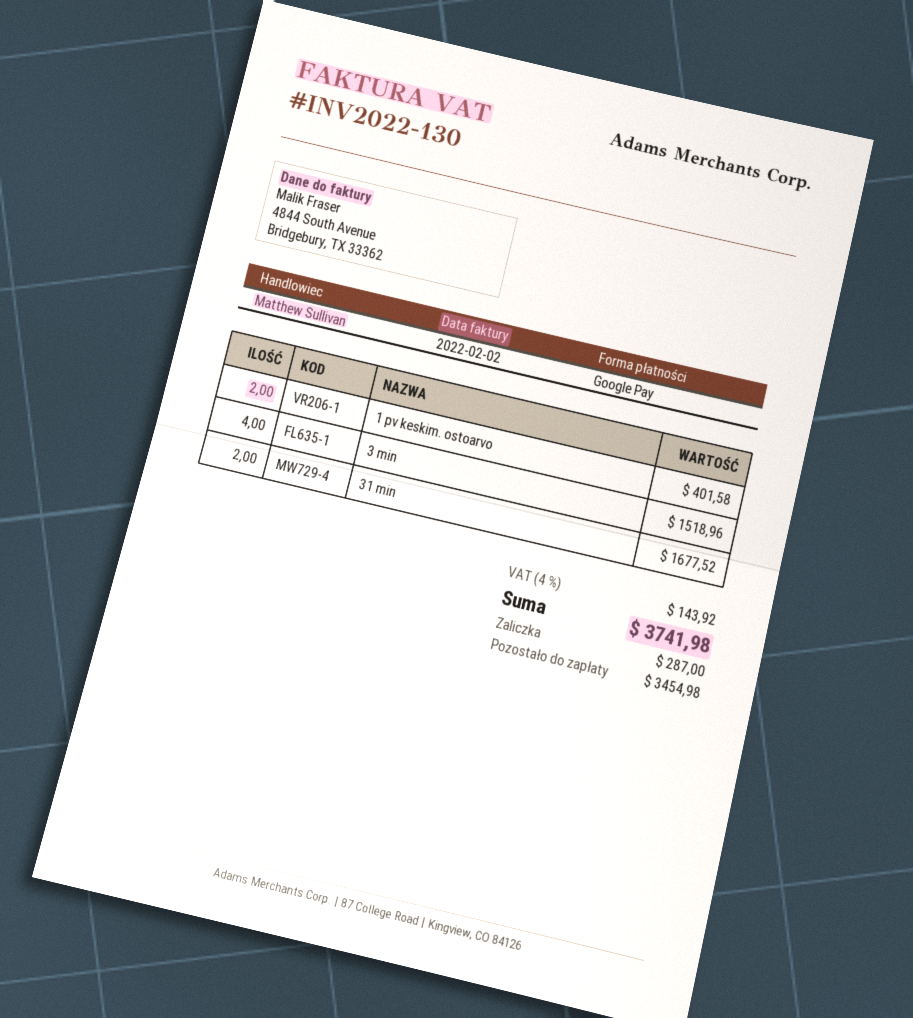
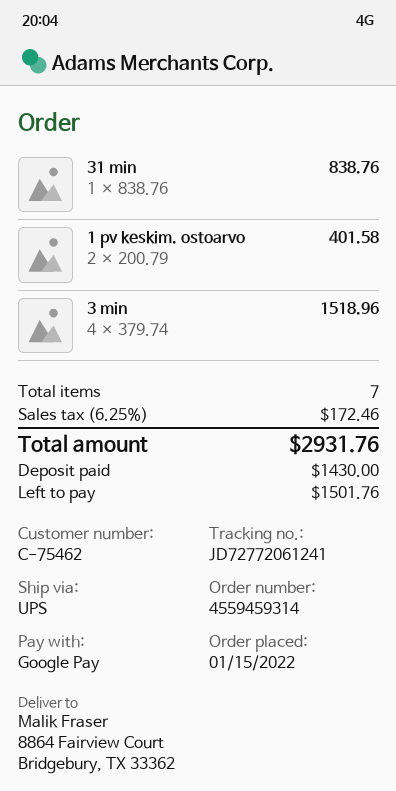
31 min: 2 for 1677.52 -> 1 for 838.76
tax: 4% = 143.92 -> 6.25% = 172.46
total: 3741.98 -> 2931.76
deposit: 287.00 -> 1430.00
balance: 3454.98 -> 1501.76

